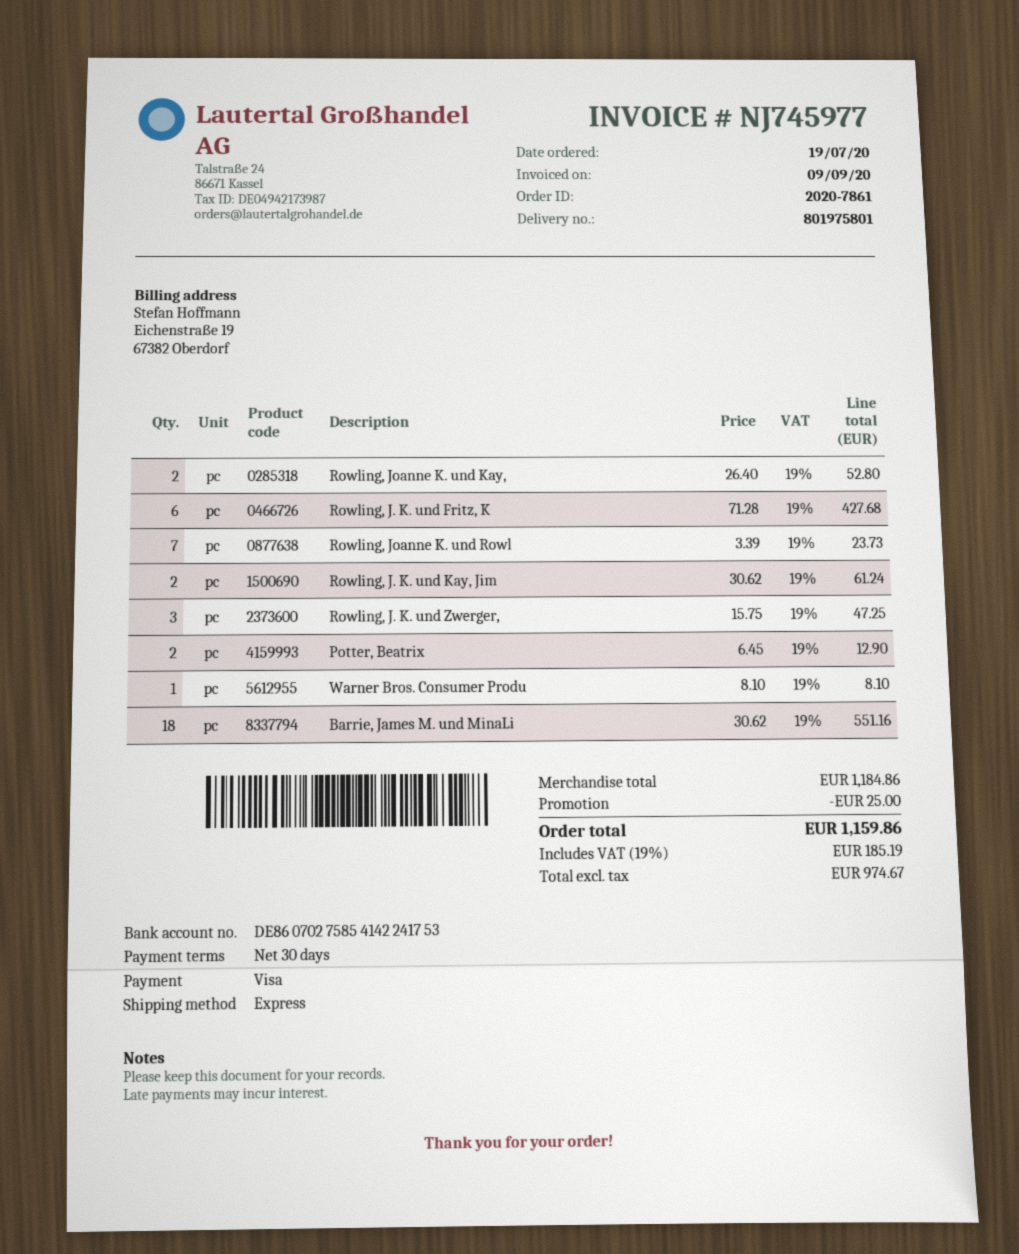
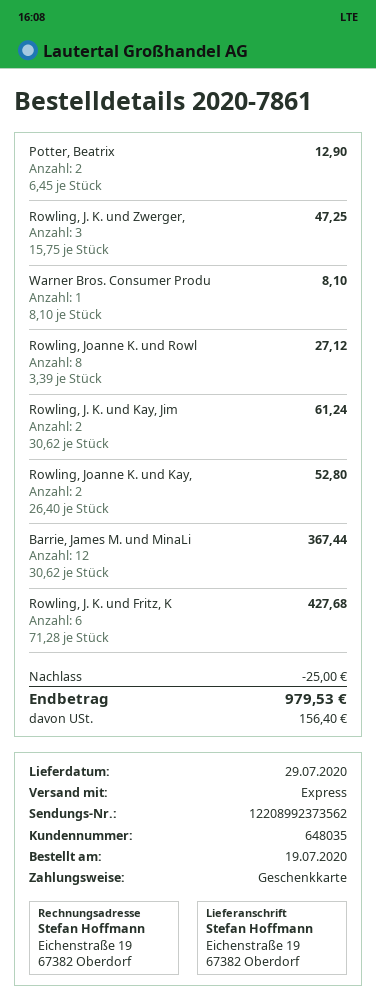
payment method: Visa -> gift card
Rowling, Joanne K. und Rowl: 7 x 3.39 = 23.73 -> 8 x 3.39 = 27.12
Barrie, James M. und MinaLi: 18 x 30.62 = 551.16 -> 12 x 30.62 = 367.44
tax: 185.19 -> 156.40
total: 1159.86 -> 979.53

